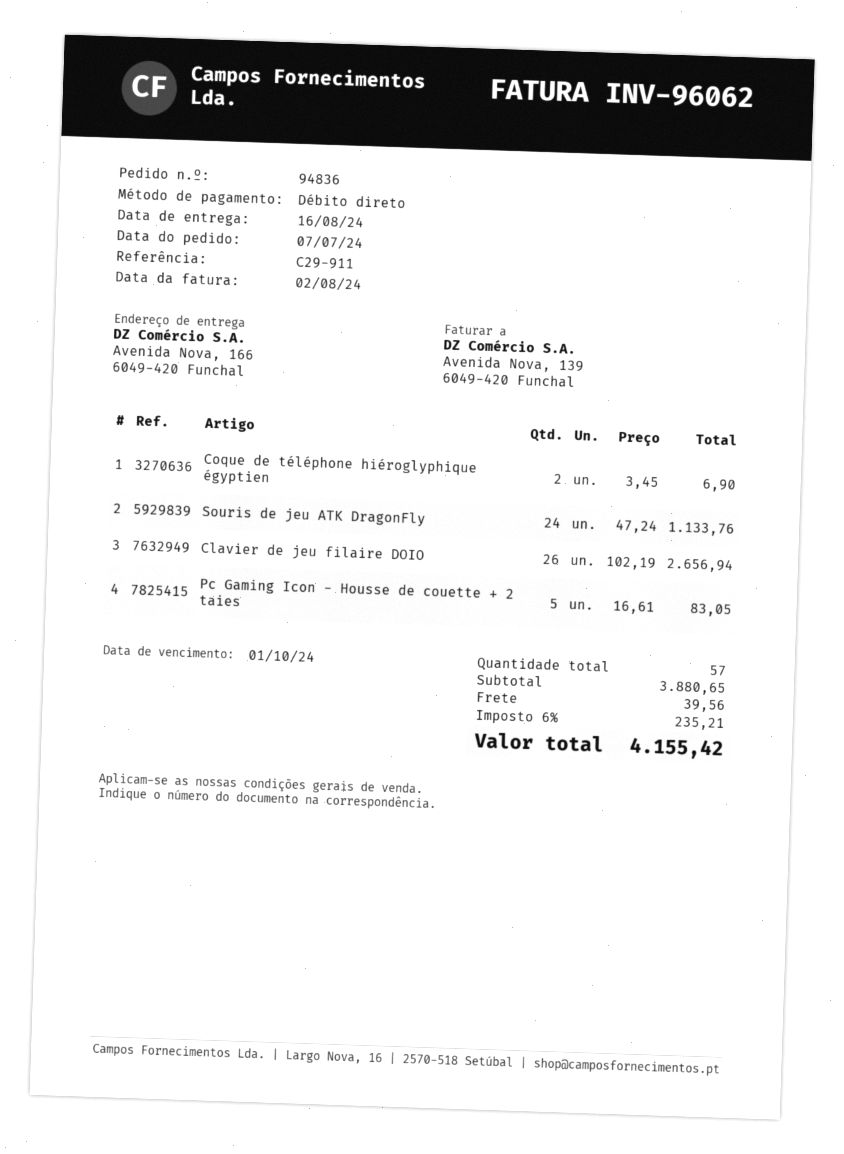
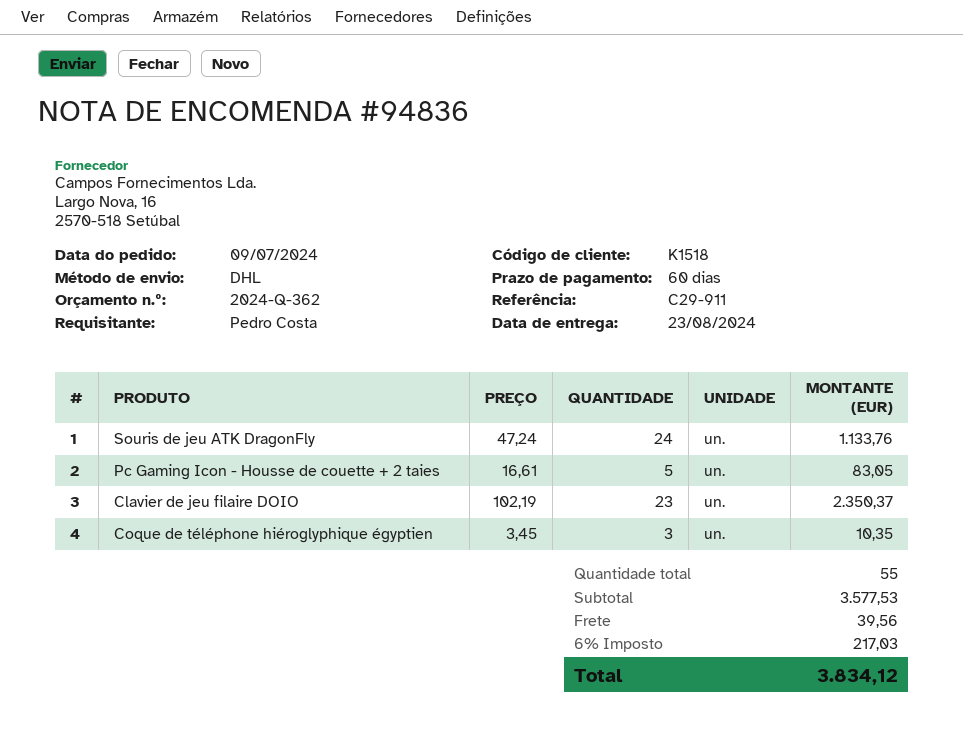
order date: 2024-07-07 -> 2024-07-09
delivery date: 2024-08-16 -> 2024-08-23
Coque de téléphone hiéroglyphique égyptien: 2 x 3.45 = 6.90 -> 3 x 3.45 = 10.35
Clavier de jeu filaire DOIO: 26 x 102.19 = 2656.94 -> 23 x 102.19 = 2350.37
total quantity: 57 -> 55
subtotal: 3880.65 -> 3577.53
tax: 6% = 235.21 -> 6% = 217.03
total: 4155.42 -> 3834.12

